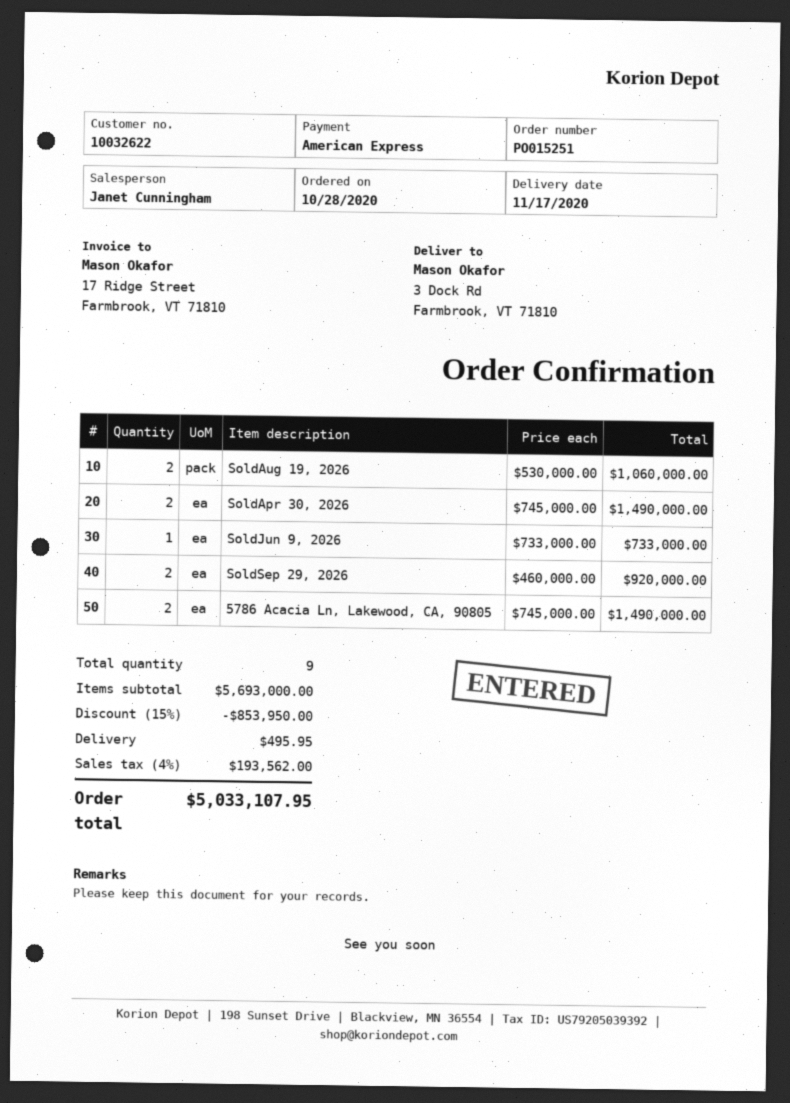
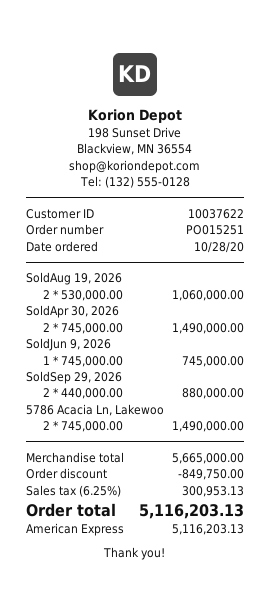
customer number: 10032622 -> 10037622
SoldJun 9, 2026: 1 x 733000.00 = 733000.00 -> 1 x 745000.00 = 745000.00
SoldSep 29, 2026: 2 x 460000.00 = 920000.00 -> 2 x 440000.00 = 880000.00
subtotal: 5693000.00 -> 5665000.00
discount: 853950.00 -> 849750.00
shipping: 495.95 -> none
tax: 4% = 193562.00 -> 6.25% = 300953.13
total: 5033107.95 -> 5116203.13

